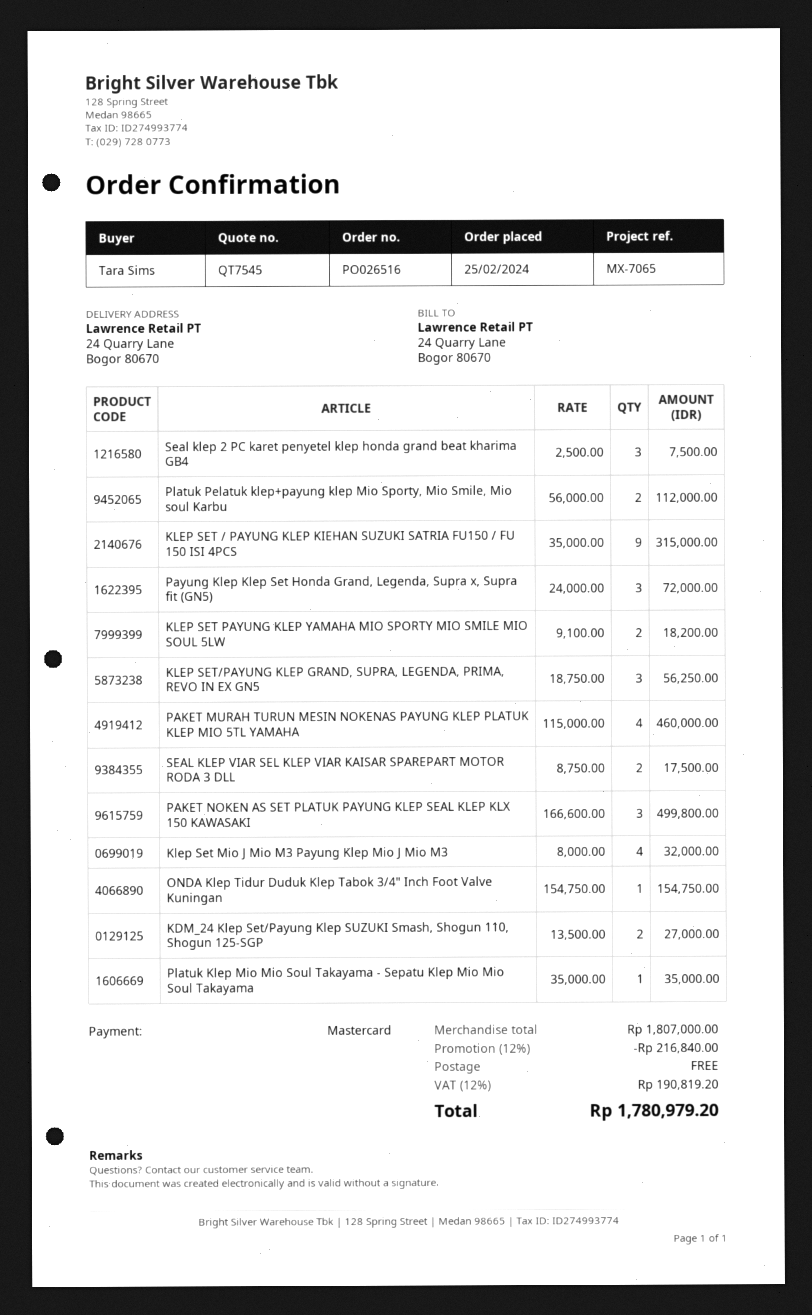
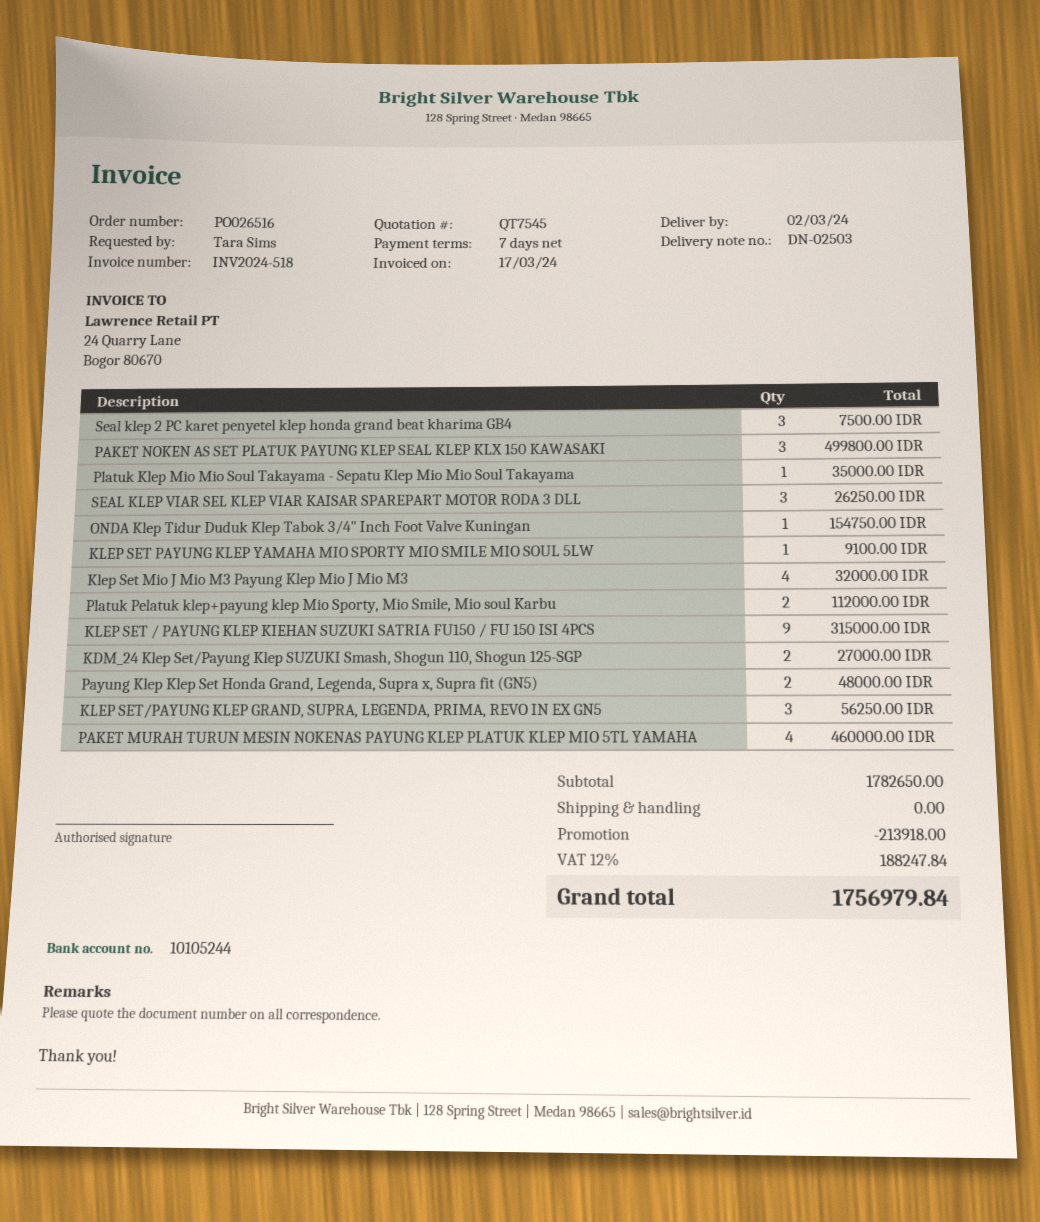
Payung Klep Klep Set Honda Grand, Legenda, Supra x, Supra fit (GN5): 3 for 72000.00 -> 2 for 48000.00
KLEP SET PAYUNG KLEP YAMAHA MIO SPORTY MIO SMILE MIO SOUL 5LW: 2 for 18200.00 -> 1 for 9100.00
SEAL KLEP VIAR SEL KLEP VIAR KAISAR SPAREPART MOTOR RODA 3 DLL: 2 for 17500.00 -> 3 for 26250.00
subtotal: 1807000.00 -> 1782650.00
discount: 216840.00 -> 213918.00
tax: 12% = 190819.20 -> 12% = 188247.84
total: 1780979.20 -> 1756979.84

